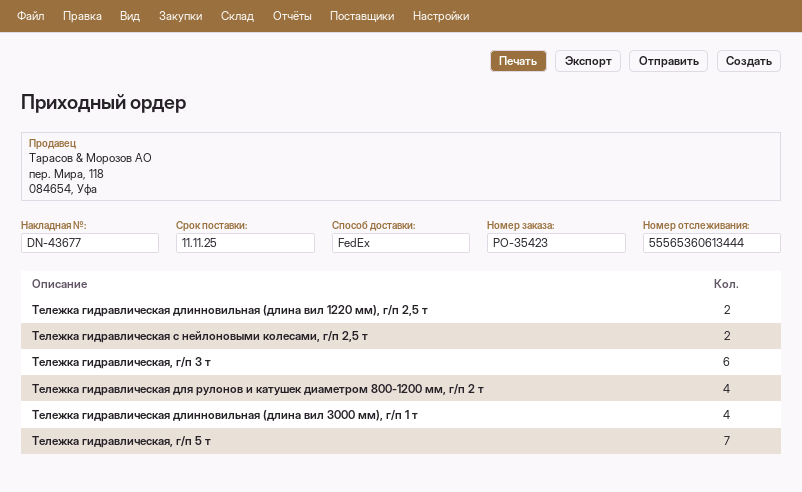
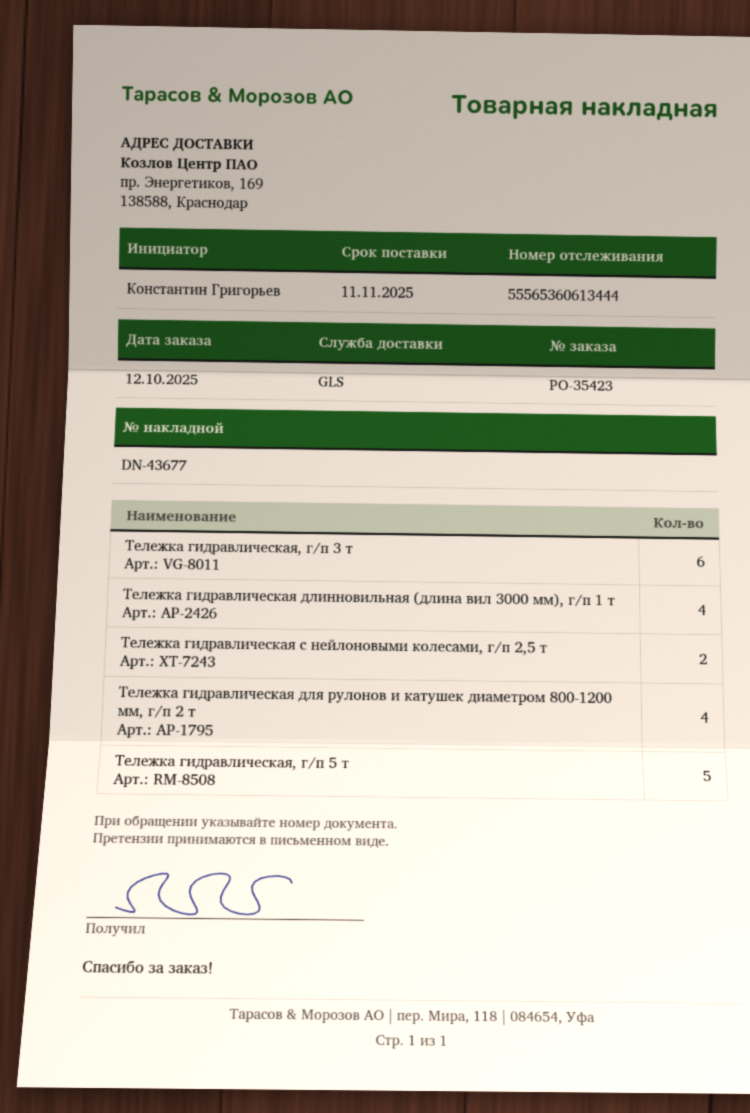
shipping method: FedEx -> GLS
Тележка гидравлическая длинновильная (длина вил 1220 мм), г/п 2,5 т: 2 -> none
Тележка гидравлическая, г/п 5 т: 7 -> 5

